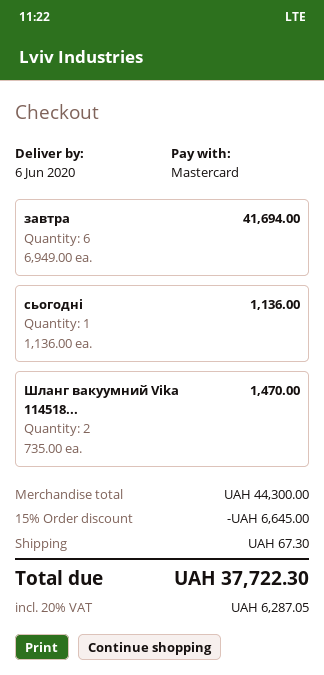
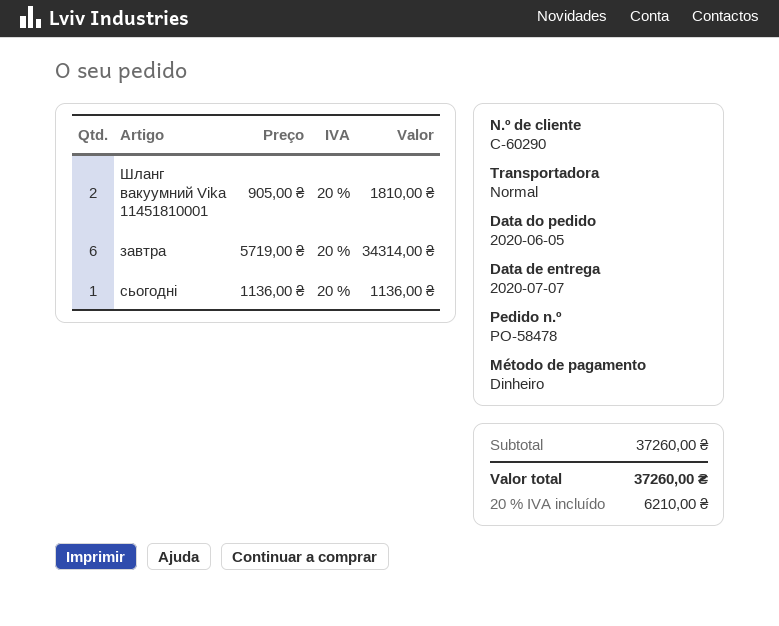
delivery date: 2020-06-06 -> 2020-07-07
payment method: Mastercard -> cash
завтра: 6 x 6949.00 = 41694.00 -> 6 x 5719.00 = 34314.00
Шланг вакуумний Vika 114518...: 2 x 735.00 = 1470.00 -> 2 x 905.00 = 1810.00
subtotal: 44300.00 -> 37260.00
discount: 15% = 6645.00 -> none
shipping: 67.30 -> none
tax: 20% = 6287.05 -> 20% = 6210.00
total: 37722.30 -> 37260.00

